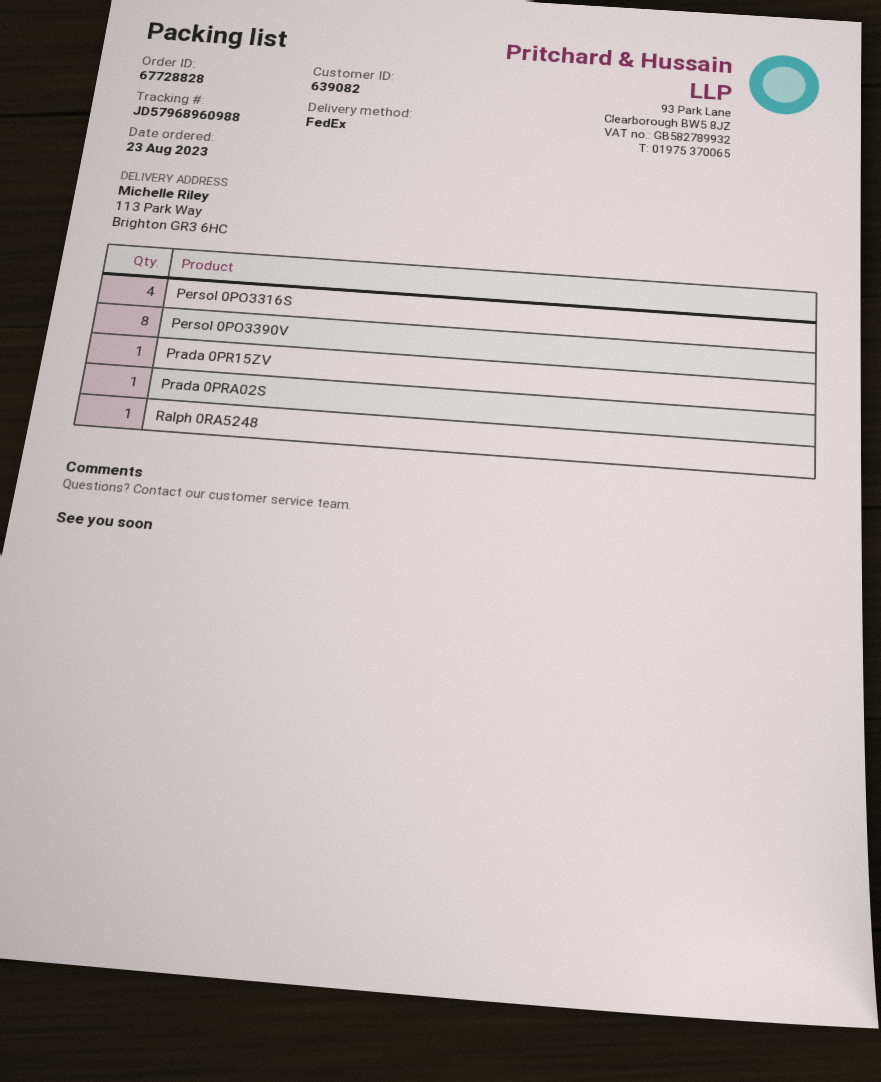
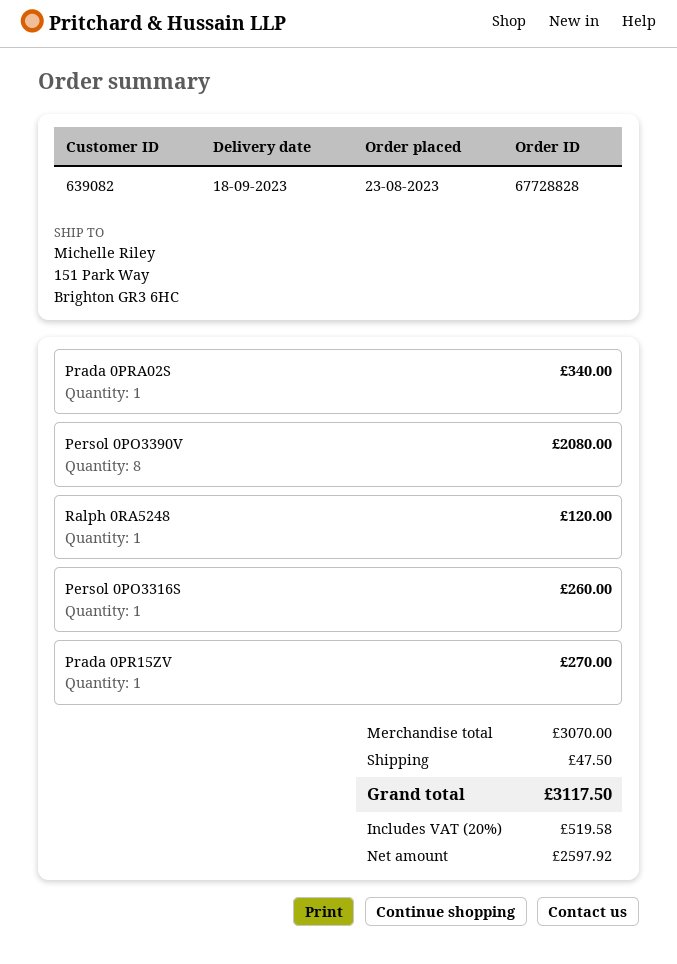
ship to: 113 Park Way, Brighton GR3 6HC -> 151 Park Way, Brighton GR3 6HC
Persol 0PO3316S: 4 -> 1

